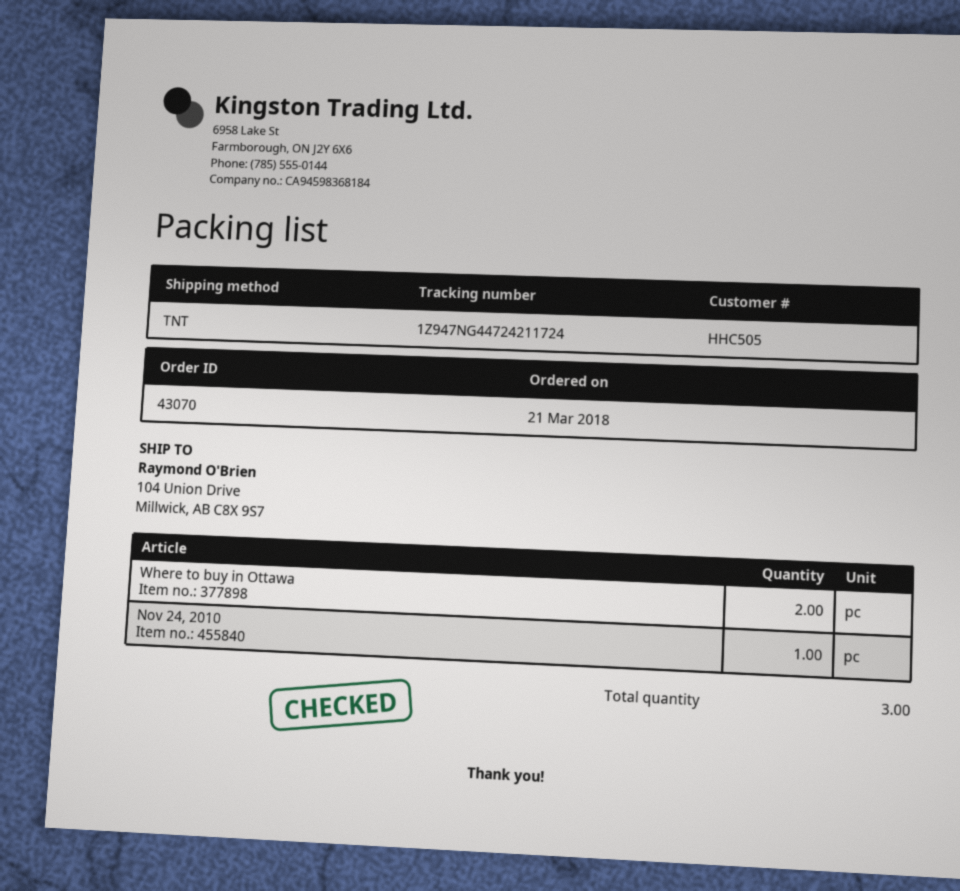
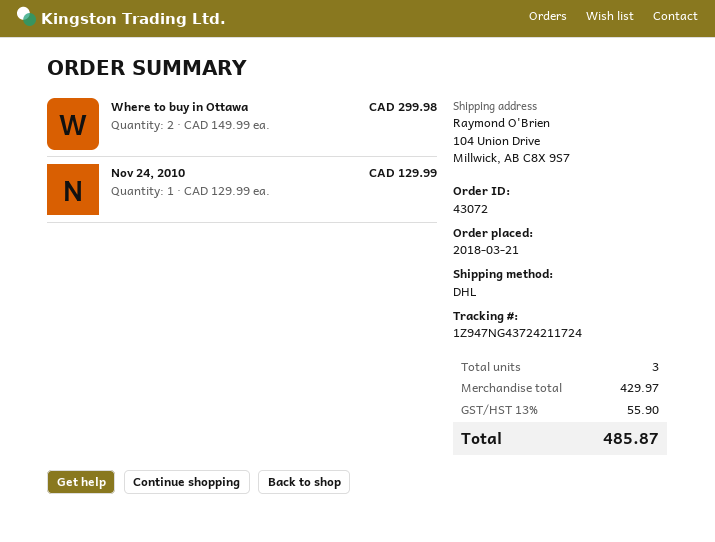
order number: 43070 -> 43072
shipping method: TNT -> DHL
tracking number: 1Z947NG44724211724 -> 1Z947NG43724211724

